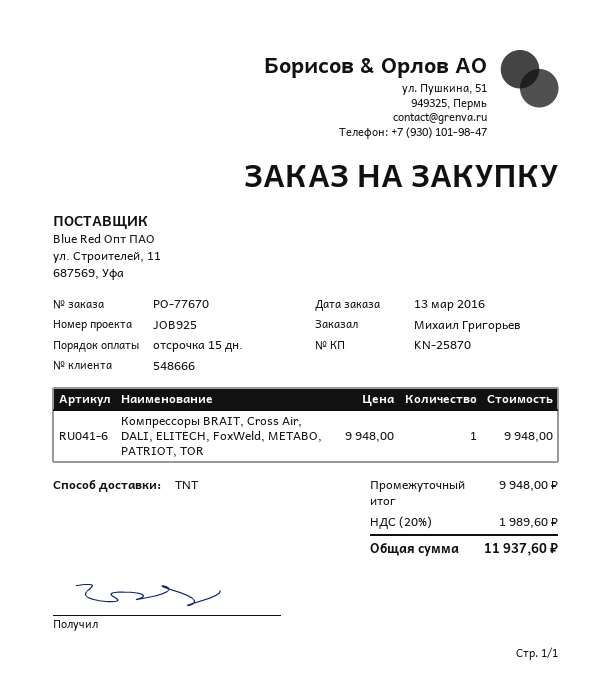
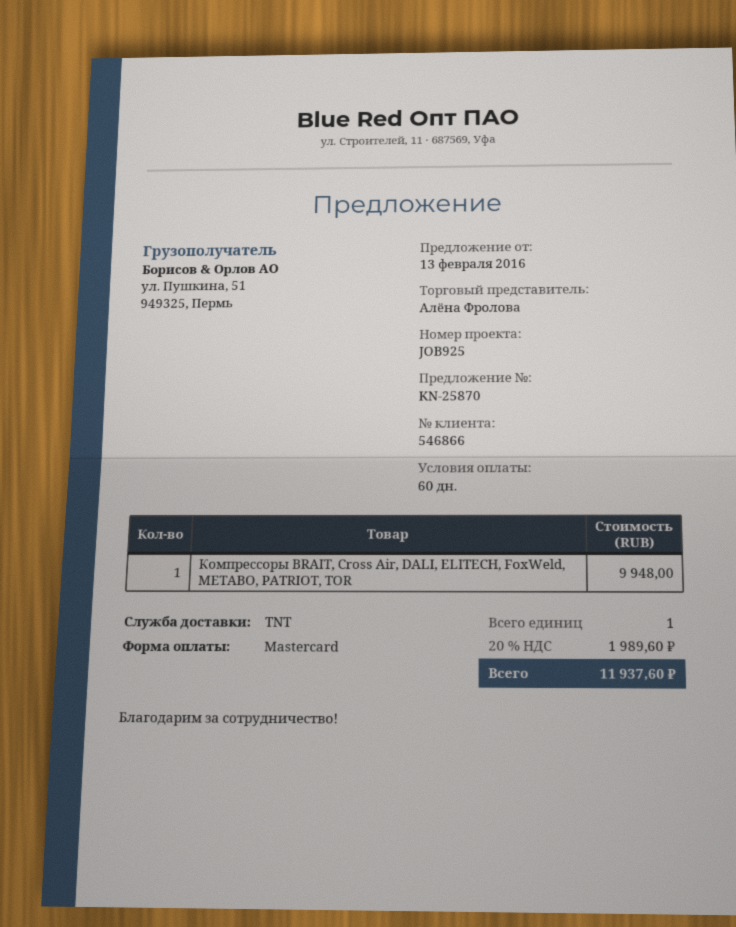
payment terms: 15 days -> 60 days
customer number: 548666 -> 546866

